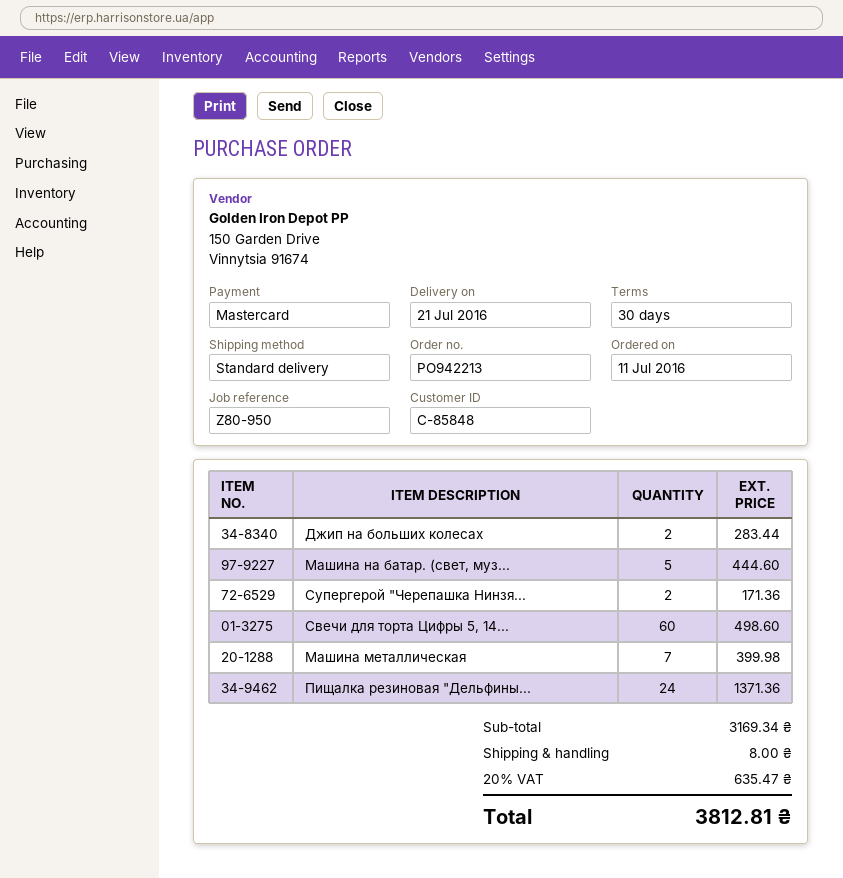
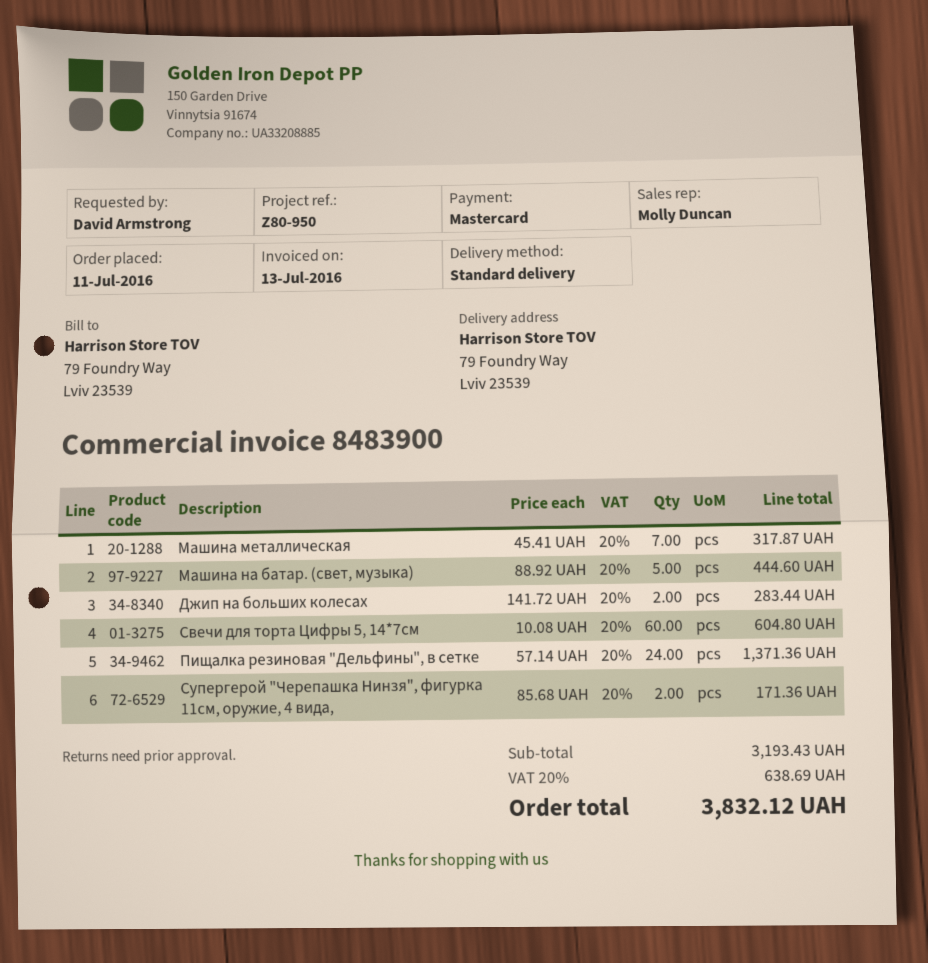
Свечи для торта Цифры 5, 14...: 60 for 498.60 -> 60 for 604.80
Машина металлическая: 7 for 399.98 -> 7 for 317.87
subtotal: 3169.34 -> 3193.43
shipping: 8.00 -> none
tax: 20% = 635.47 -> 20% = 638.69
total: 3812.81 -> 3832.12

